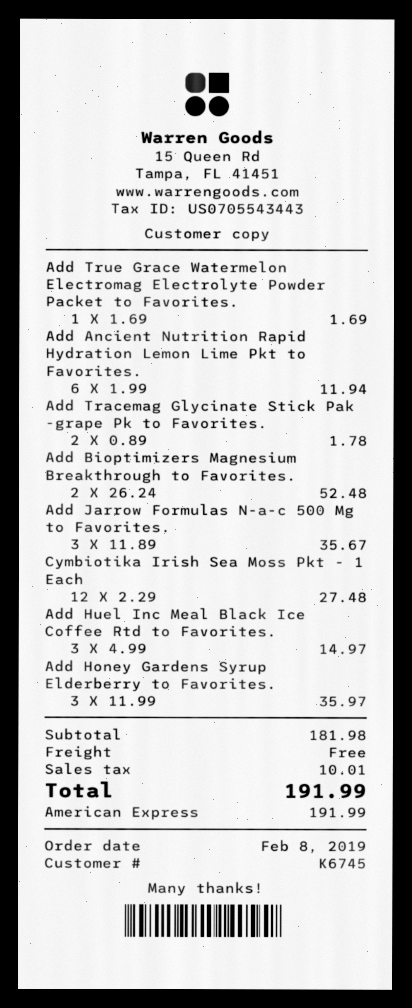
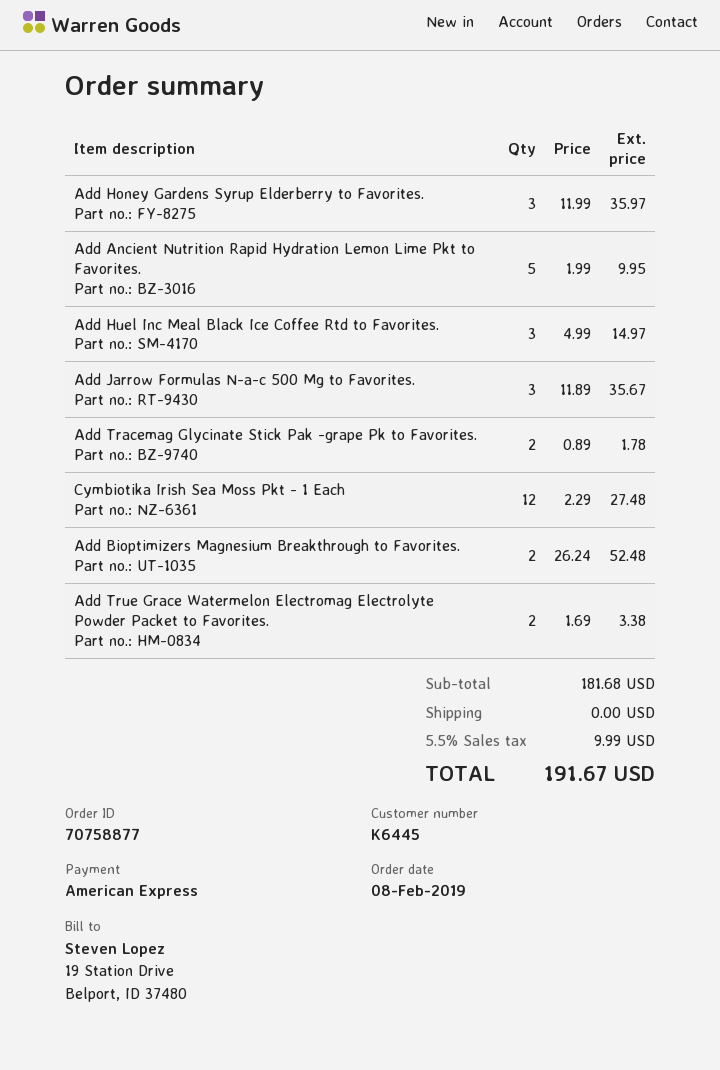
customer number: K6745 -> K6445
Add True Grace Watermelon Electromag Electrolyte Powder Packet to Favorites.: 1 x 1.69 = 1.69 -> 2 x 1.69 = 3.38
Add Ancient Nutrition Rapid Hydration Lemon Lime Pkt to Favorites.: 6 x 1.99 = 11.94 -> 5 x 1.99 = 9.95
subtotal: 181.98 -> 181.68
tax: 10.01 -> 9.99
total: 191.99 -> 191.67

